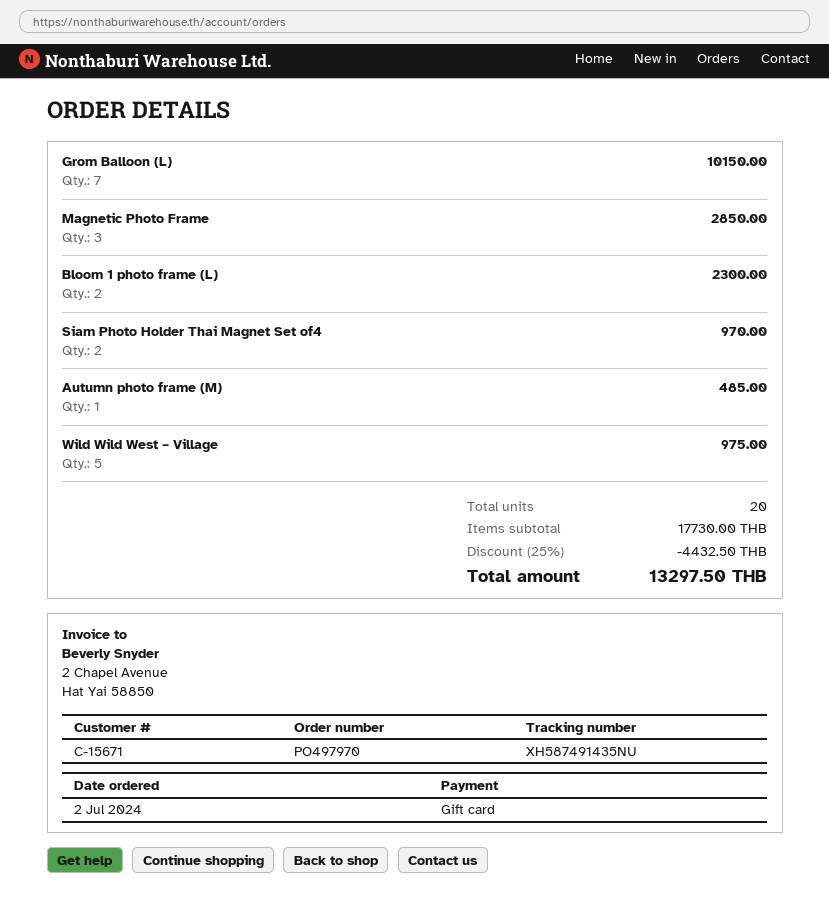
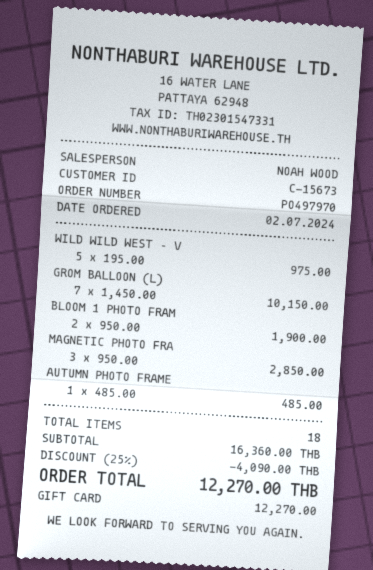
customer number: C-15671 -> C-15673
Bloom 1 photo frame (L): 2 for 2300.00 -> 2 for 1900.00
Siam Photo Holder Thai Magnet Set of4: 2 for 970.00 -> none
total quantity: 20 -> 18
subtotal: 17730.00 -> 16360.00
discount: 25% = 4432.50 -> 25% = 4090.00
total: 13297.50 -> 12270.00

